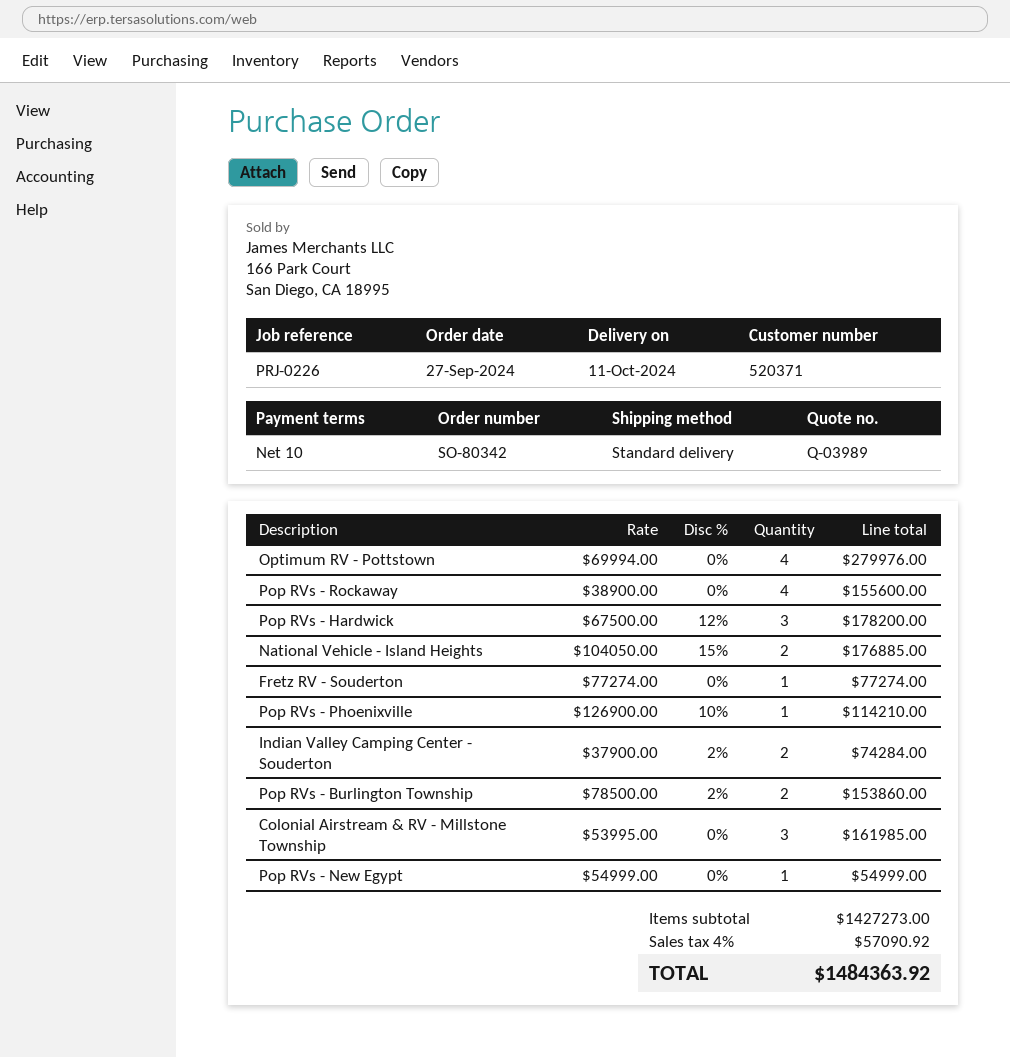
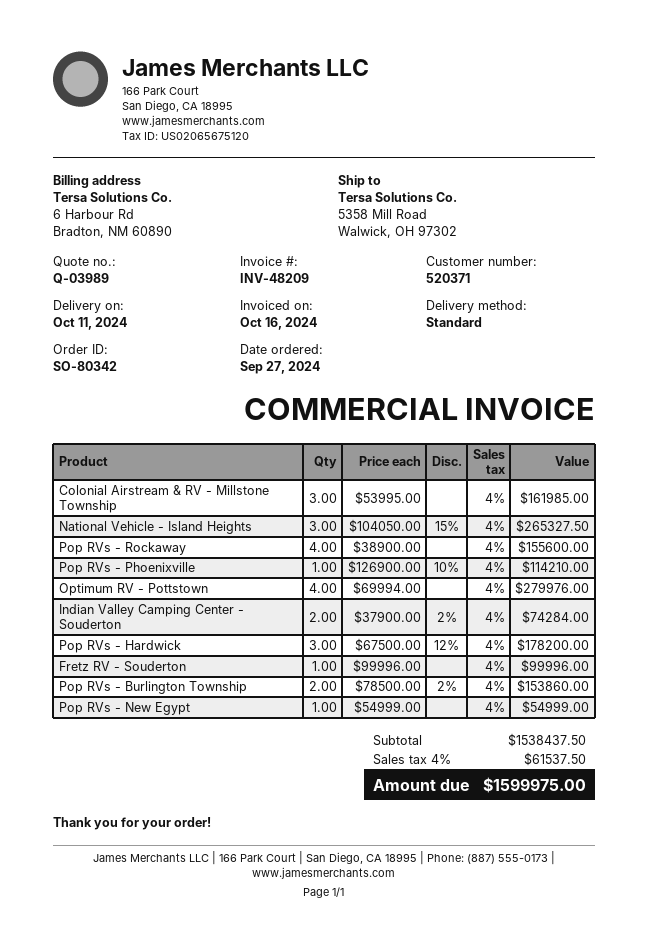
National Vehicle - Island Heights: 2 x 104050.00 - 15% = 176885.00 -> 3 x 104050.00 - 15% = 265327.50
Fretz RV - Souderton: 1 x 77274.00 = 77274.00 -> 1 x 99996.00 = 99996.00
subtotal: 1427273.00 -> 1538437.50
tax: 4% = 57090.92 -> 4% = 61537.50
total: 1484363.92 -> 1599975.00

